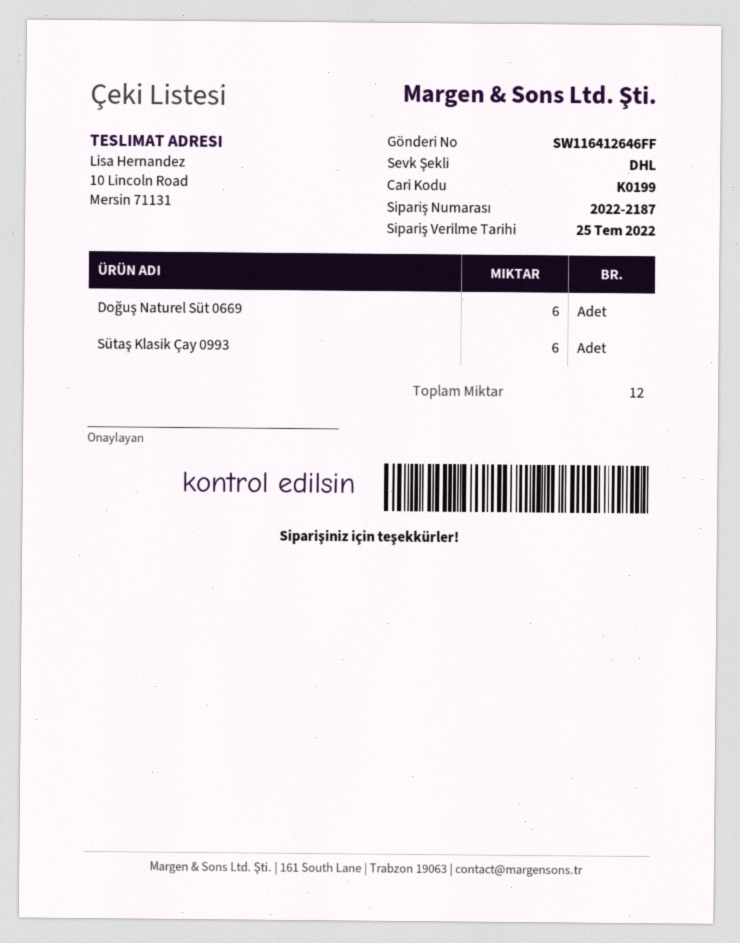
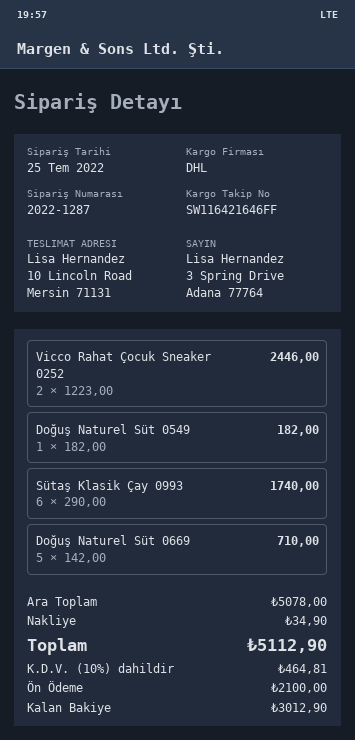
order number: 2022-2187 -> 2022-1287
tracking number: SW116412646FF -> SW116421646FF
Doğuş Naturel Süt 0669: 6 -> 5
Vicco Rahat Çocuk Sneaker 0252: none -> 2
Doğuş Naturel Süt 0549: none -> 1

